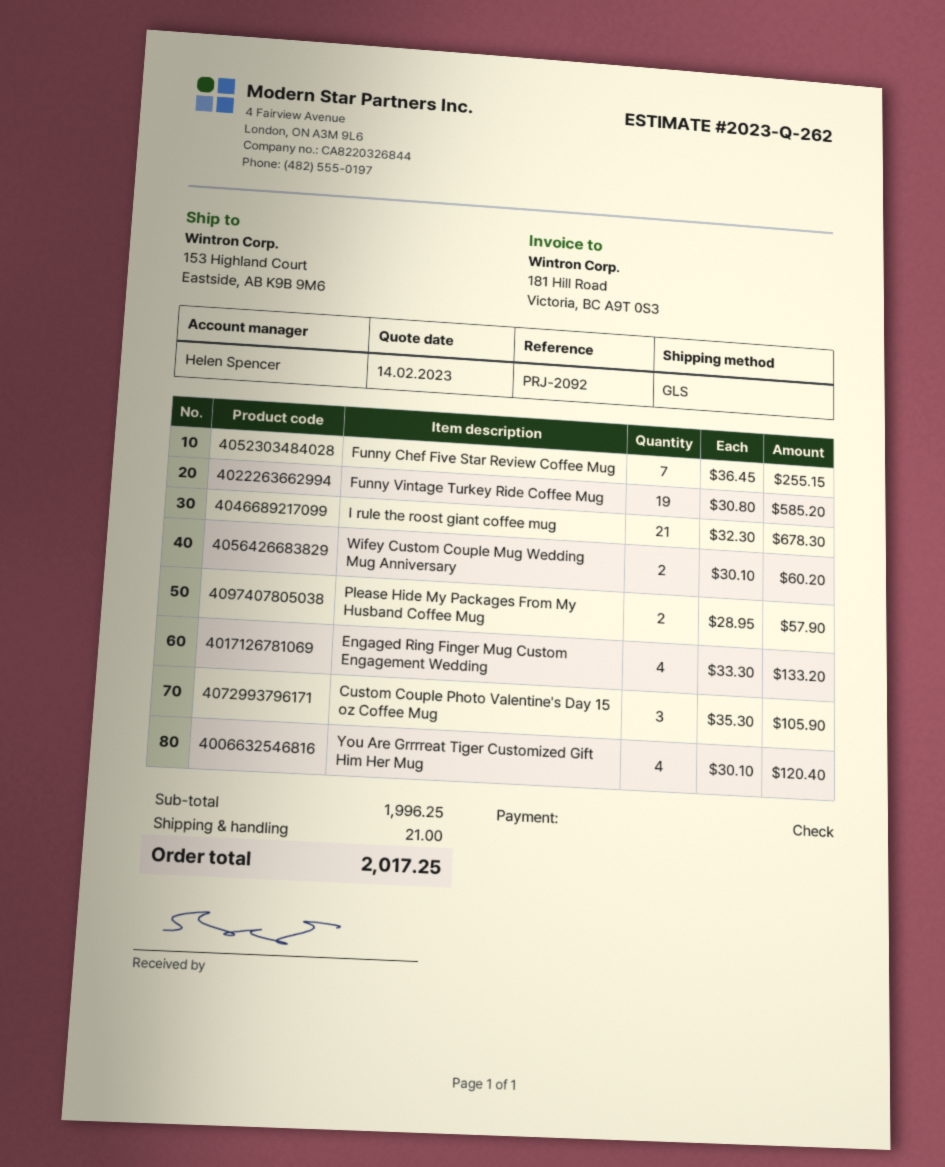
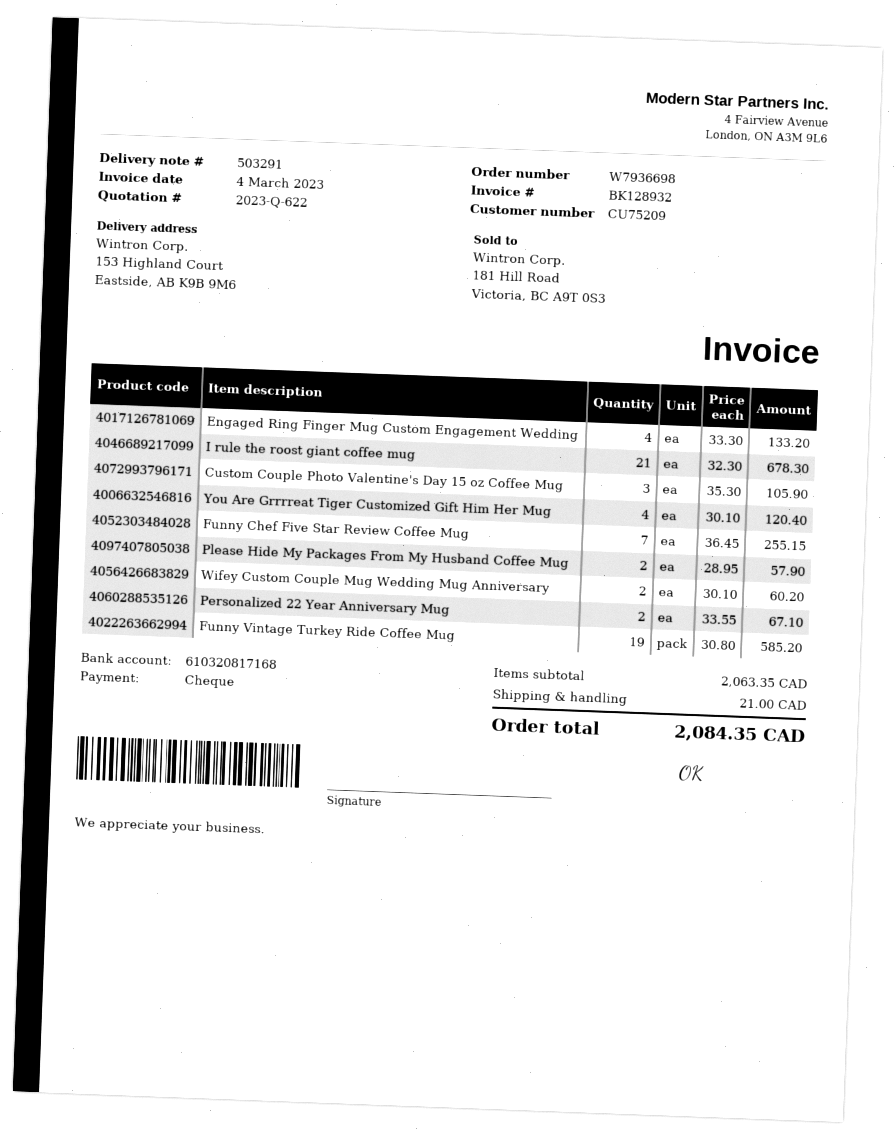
quote number: 2023-Q-262 -> 2023-Q-622
Personalized 22 Year Anniversary Mug: none -> 2 x 33.55 = 67.10
subtotal: 1996.25 -> 2063.35
total: 2017.25 -> 2084.35

